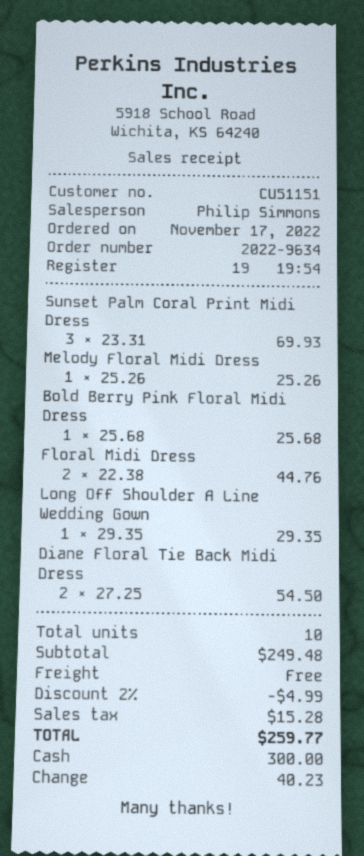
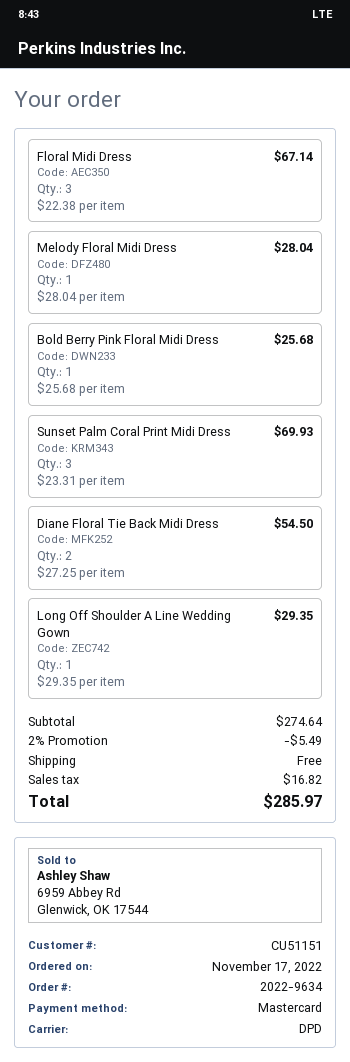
payment method: cash -> Mastercard
Melody Floral Midi Dress: 1 x 25.26 = 25.26 -> 1 x 28.04 = 28.04
Floral Midi Dress: 2 x 22.38 = 44.76 -> 3 x 22.38 = 67.14
subtotal: 249.48 -> 274.64
discount: 2% = 4.99 -> 2% = 5.49
tax: 15.28 -> 16.82
total: 259.77 -> 285.97

